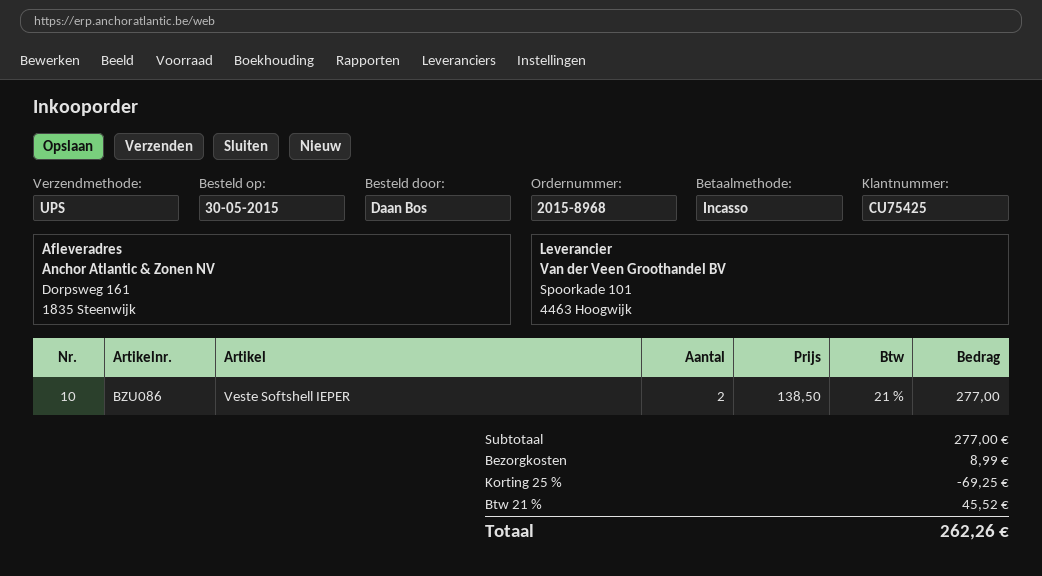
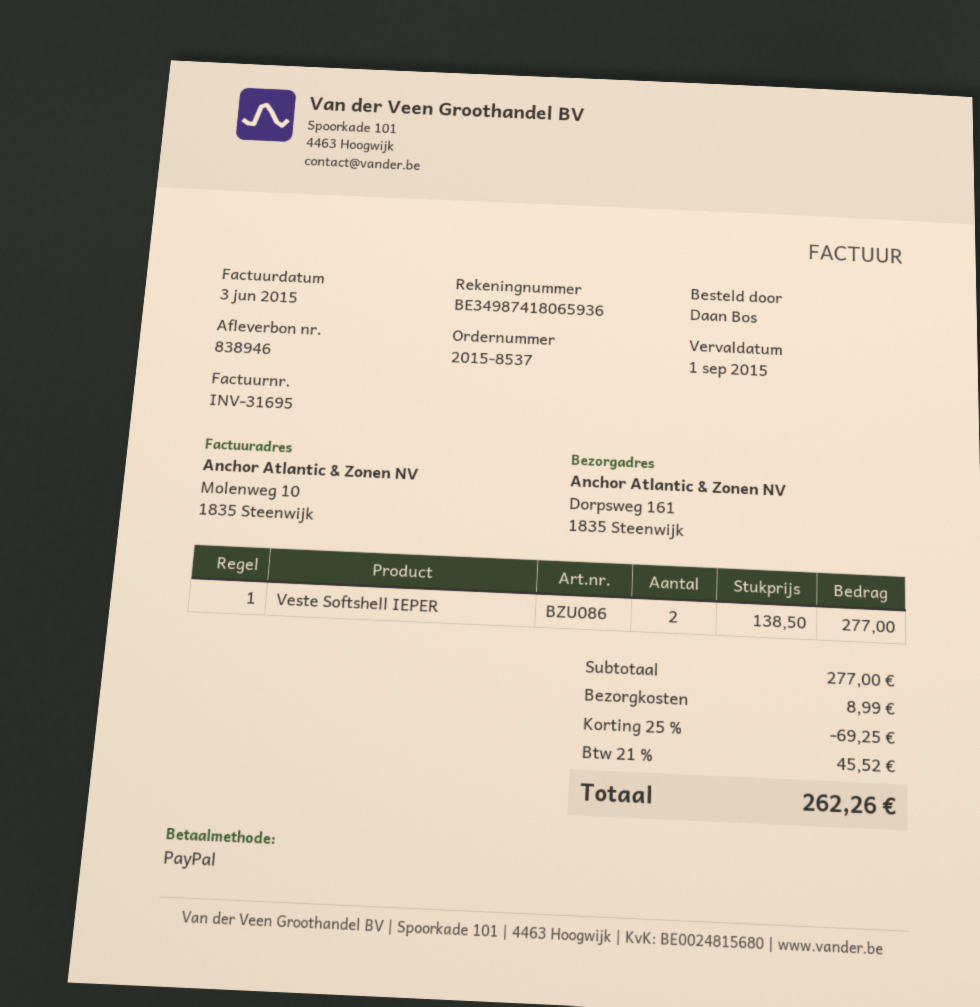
order number: 2015-8968 -> 2015-8537
payment method: direct debit -> PayPal

